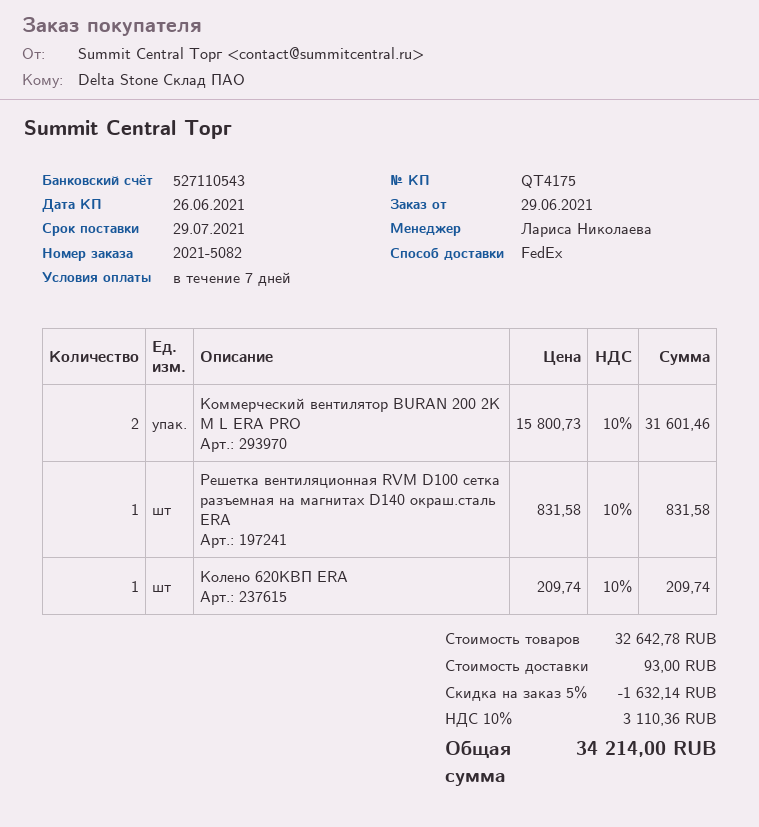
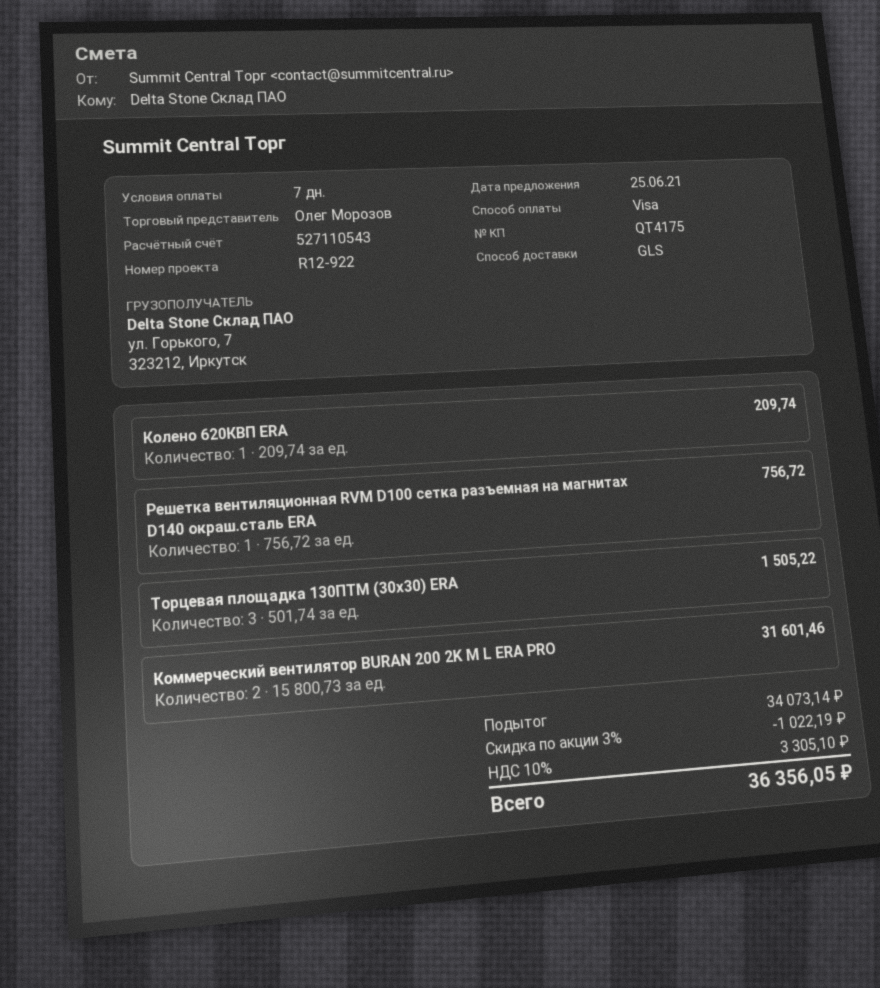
quote date: 2021-06-26 -> 2021-06-25
sales rep: Лариса Николаева -> Олег Морозов
shipping method: FedEx -> GLS
Решетка вентиляционная RVM D100 сетка разъемная на магнитах D140 окраш.сталь ERA: 1 x 831.58 = 831.58 -> 1 x 756.72 = 756.72
Торцевая площадка 130ПТМ (30х30) ERA: none -> 3 x 501.74 = 1505.22
subtotal: 32642.78 -> 34073.14
discount: 5% = 1632.14 -> 3% = 1022.19
shipping: 93.00 -> none
tax: 10% = 3110.36 -> 10% = 3305.10
total: 34214.00 -> 36356.05

